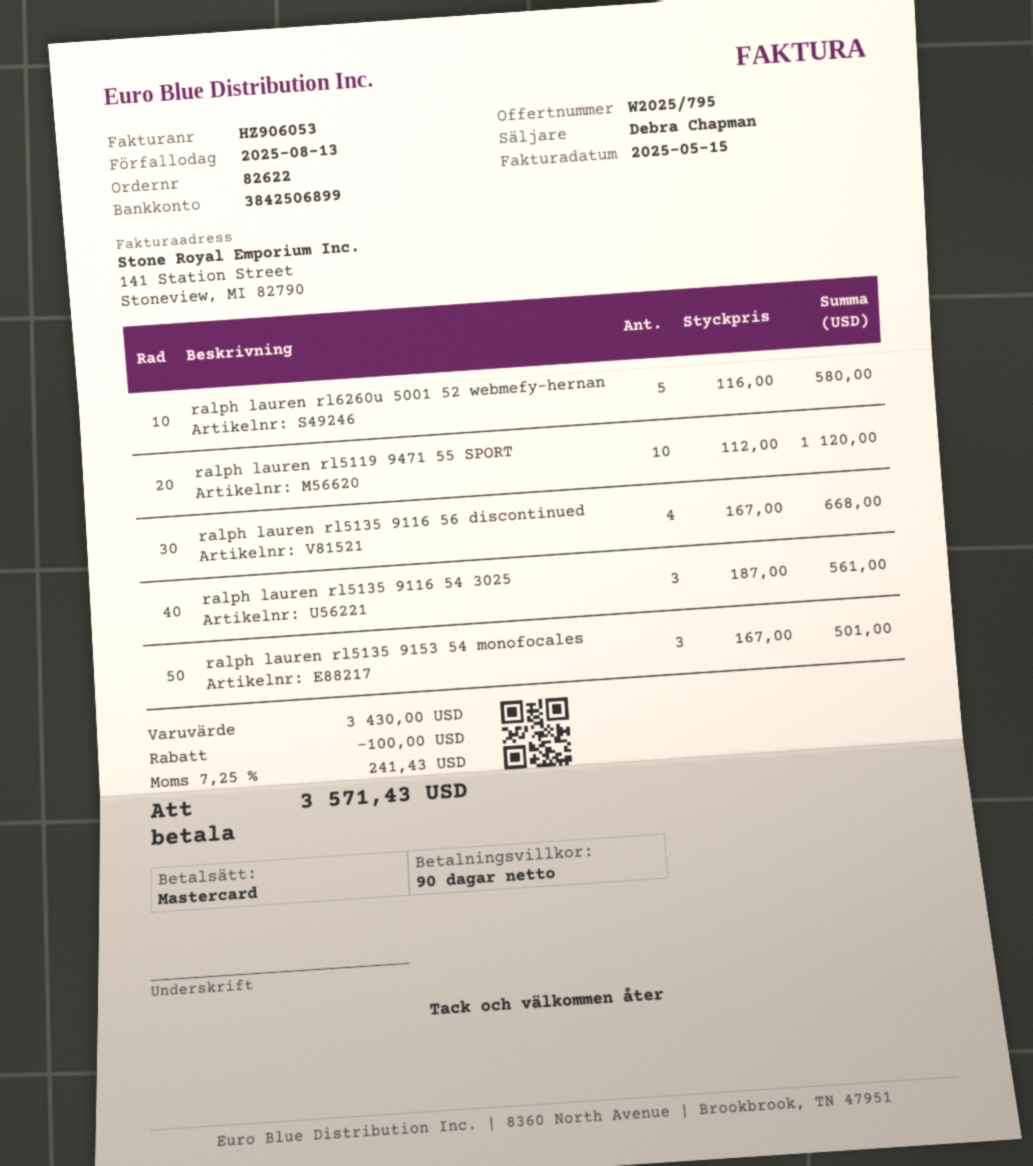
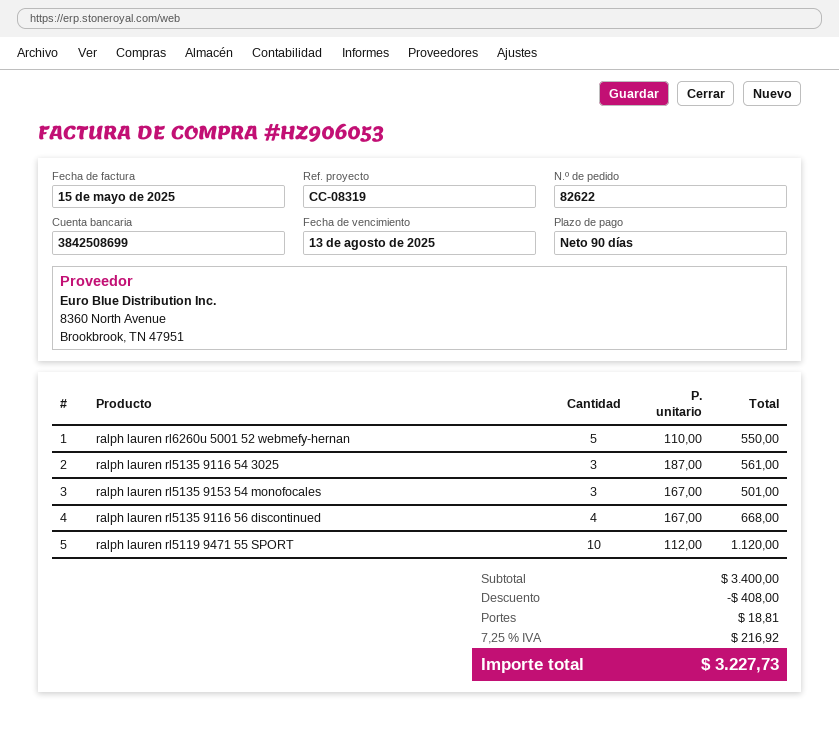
bank account: 3842506899 -> 3842508699
ralph lauren rl6260u 5001 52 webmefy-hernan: 5 x 116.00 = 580.00 -> 5 x 110.00 = 550.00
subtotal: 3430.00 -> 3400.00
discount: 100.00 -> 408.00
shipping: none -> 18.81
tax: 7.25% = 241.43 -> 7.25% = 216.92
total: 3571.43 -> 3227.73

